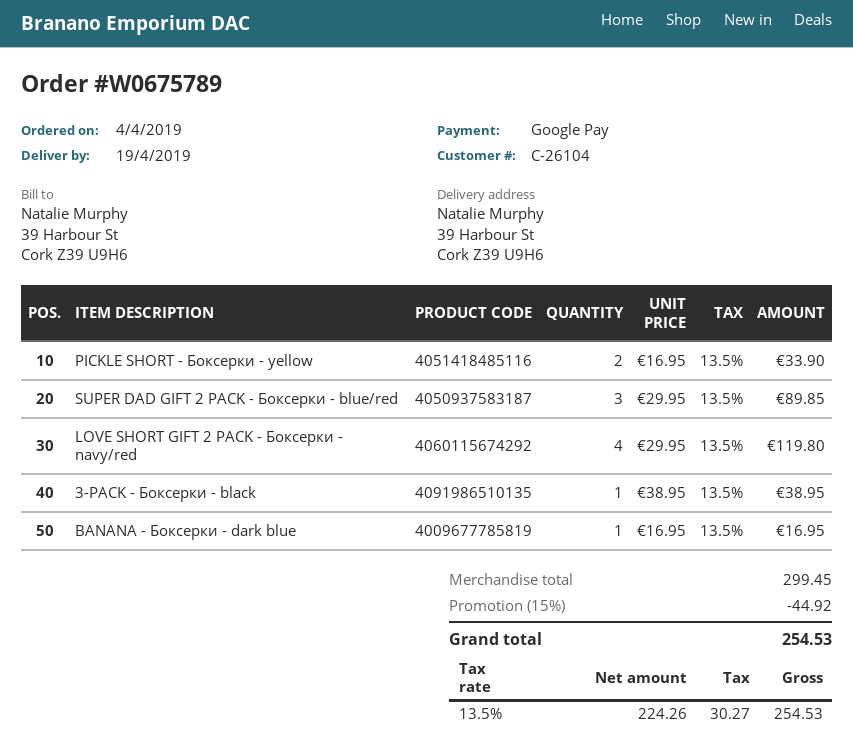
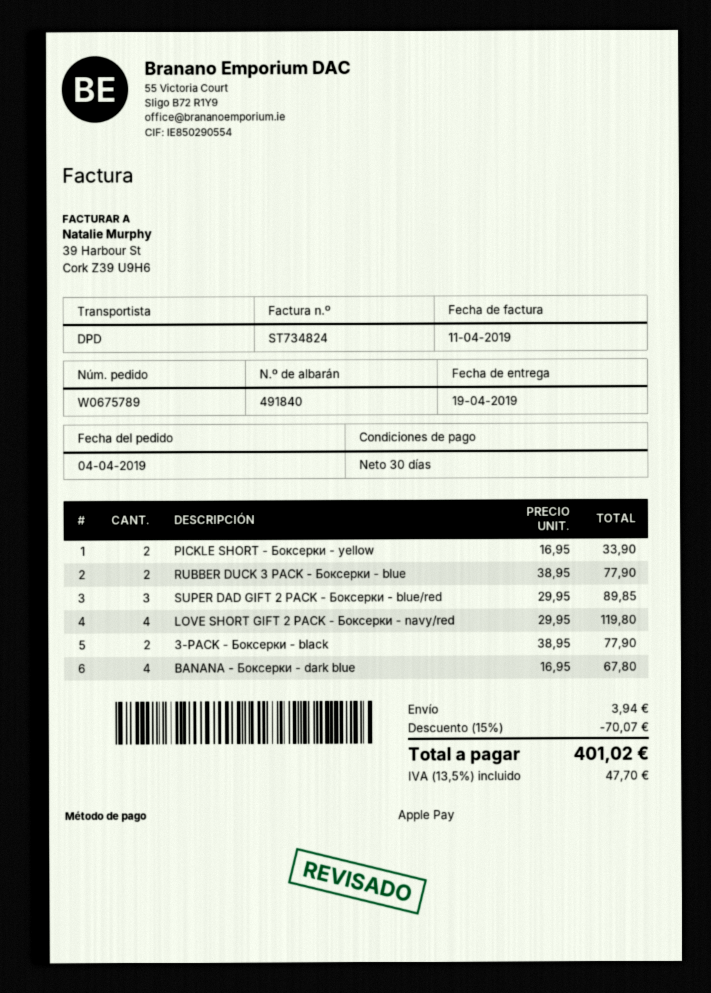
payment method: Google Pay -> Apple Pay
3-PACK - Боксерки - black: 1 x 38.95 = 38.95 -> 2 x 38.95 = 77.90
BANANA - Боксерки - dark blue: 1 x 16.95 = 16.95 -> 4 x 16.95 = 67.80
RUBBER DUCK 3 PACK - Боксерки - blue: none -> 2 x 38.95 = 77.90
discount: 15% = 44.92 -> 15% = 70.07
shipping: none -> 3.94
tax: 13.5% = 30.27 -> 13.5% = 47.70
total: 254.53 -> 401.02

